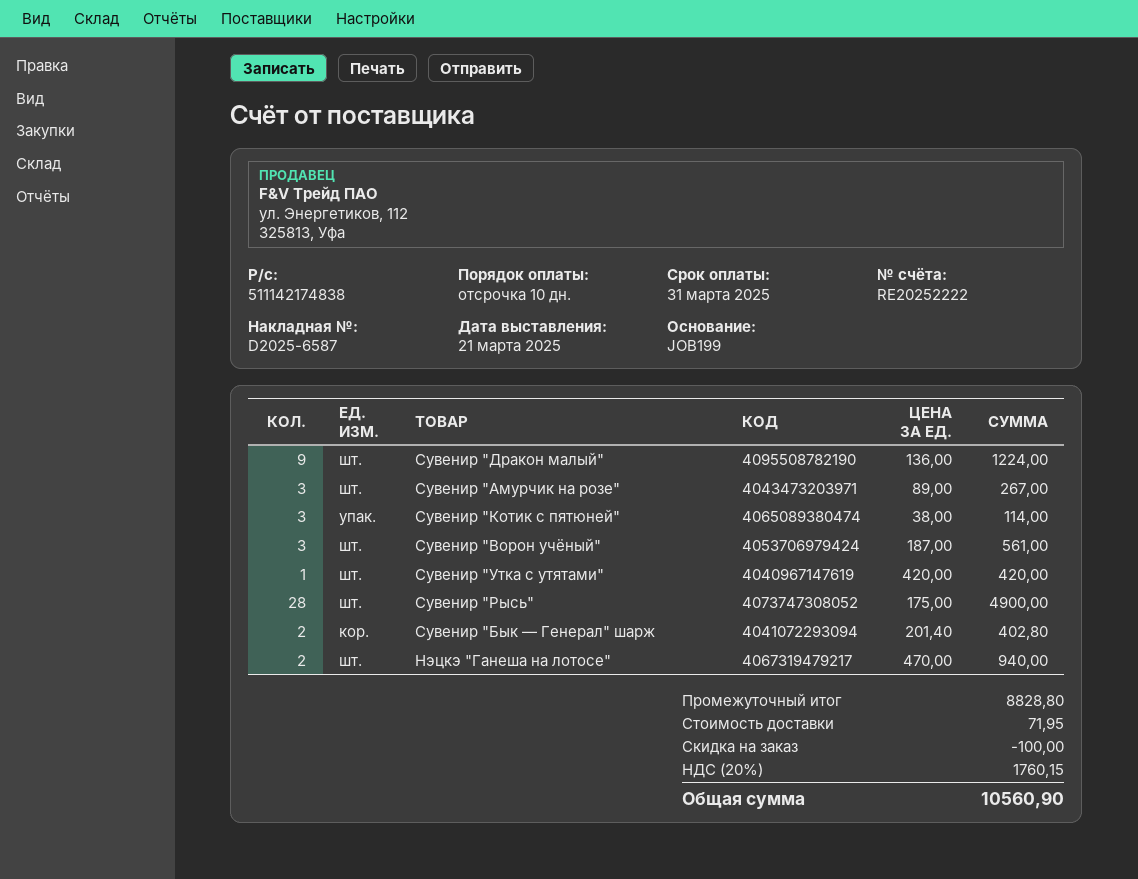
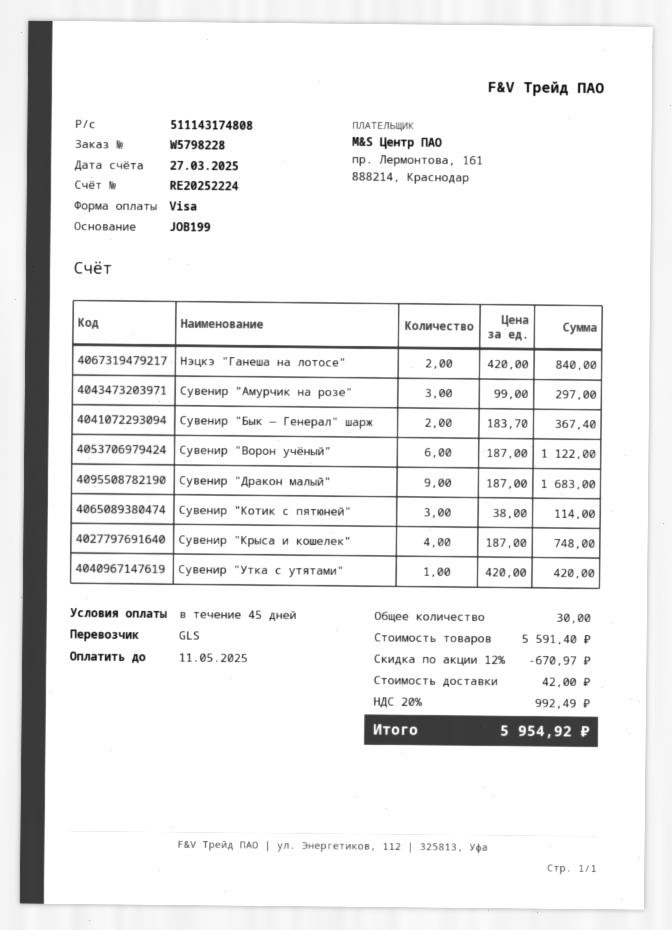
invoice number: RE20252222 -> RE20252224
invoice date: 2025-03-21 -> 2025-03-27
payment terms: 10 days -> 45 days
due date: 2025-03-31 -> 2025-05-11
bank account: 511142174838 -> 511143174808
Сувенир "Дракон малый": 9 x 136.00 = 1224.00 -> 9 x 187.00 = 1683.00
Сувенир "Амурчик на розе": 3 x 89.00 = 267.00 -> 3 x 99.00 = 297.00
Сувенир "Ворон учёный": 3 x 187.00 = 561.00 -> 6 x 187.00 = 1122.00
Сувенир "Рысь": 28 x 175.00 = 4900.00 -> none
Сувенир "Бык — Генерал" шарж: 2 x 201.40 = 402.80 -> 2 x 183.70 = 367.40
Нэцкэ "Ганеша на лотосе": 2 x 470.00 = 940.00 -> 2 x 420.00 = 840.00
Сувенир "Крыса и кошелек": none -> 4 x 187.00 = 748.00
subtotal: 8828.80 -> 5591.40
discount: 100.00 -> 670.97
shipping: 71.95 -> 42.00
tax: 20% = 1760.15 -> 20% = 992.49
total: 10560.90 -> 5954.92

